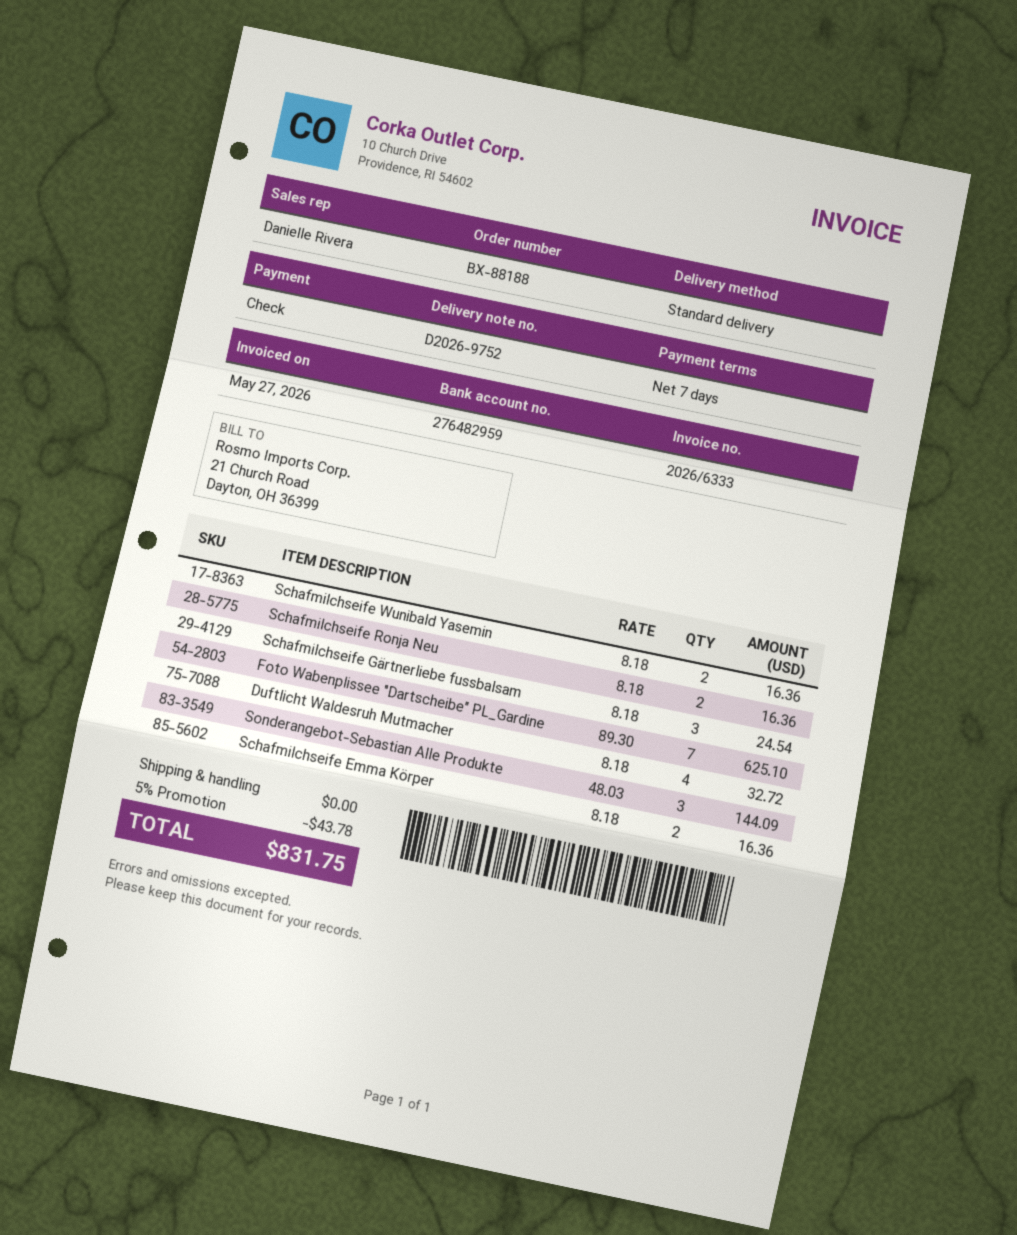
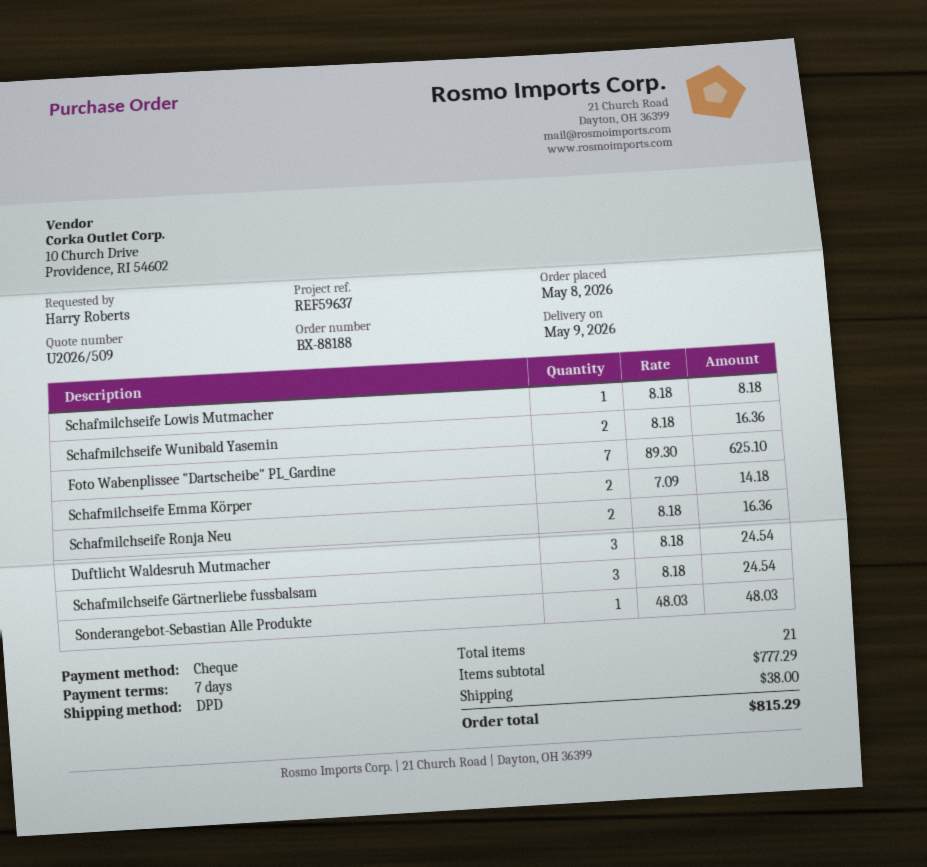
shipping method: standard -> DPD
Duftlicht Waldesruh Mutmacher: 4 x 8.18 = 32.72 -> 3 x 8.18 = 24.54
Sonderangebot-Sebastian Alle Produkte: 3 x 48.03 = 144.09 -> 1 x 48.03 = 48.03
Schafmilchseife Emma Körper: 2 x 8.18 = 16.36 -> 2 x 7.09 = 14.18
Schafmilchseife Lowis Mutmacher: none -> 1 x 8.18 = 8.18
discount: 5% = 43.78 -> none
shipping: 0.00 -> 38.00
total: 831.75 -> 815.29

